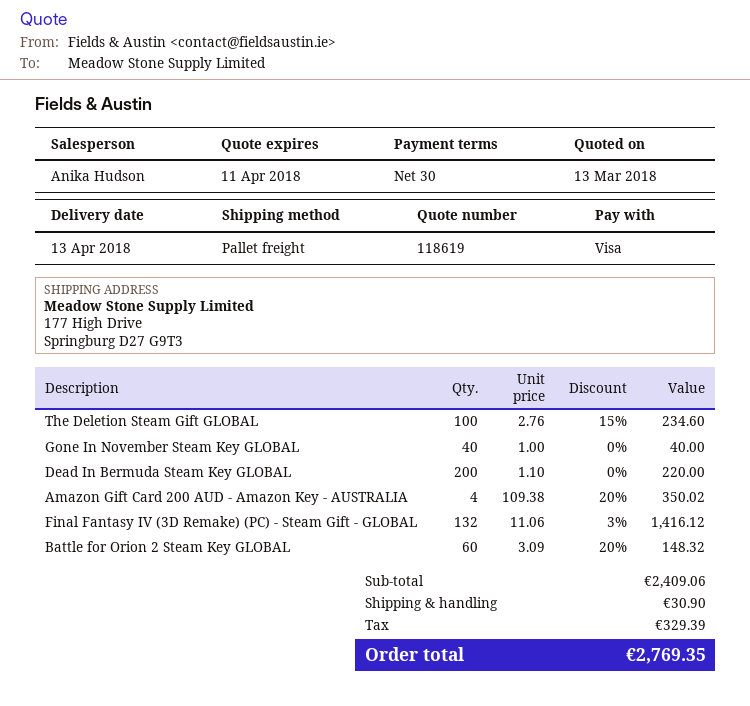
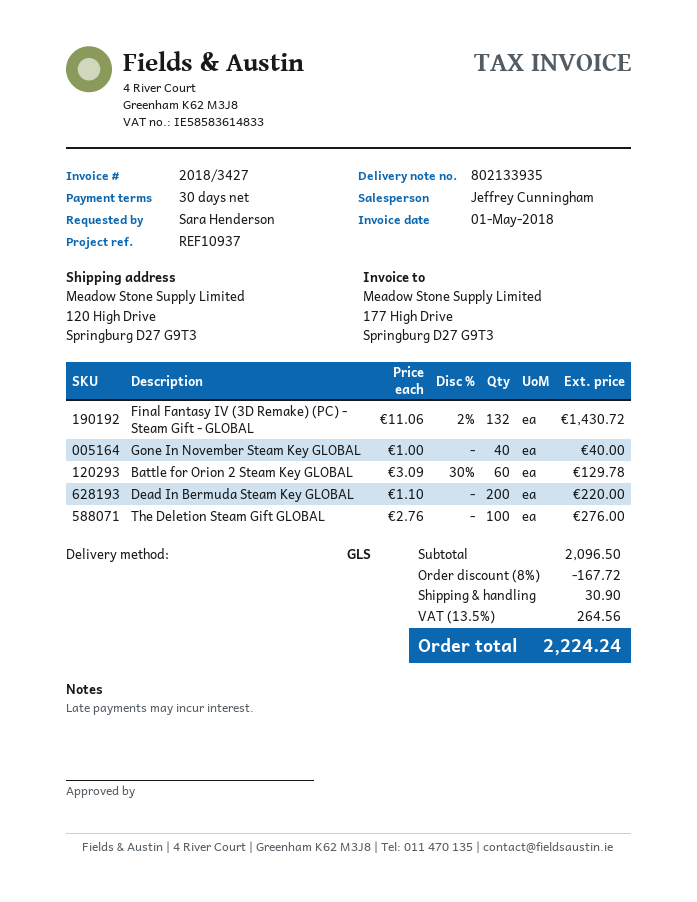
sales rep: Anika Hudson -> Jeffrey Cunningham
shipping method: pallet freight -> GLS
ship to: 177 High Drive, Springburg D27 G9T3 -> 120 High Drive, Springburg D27 G9T3
The Deletion Steam Gift GLOBAL: 100 x 2.76 - 15% = 234.60 -> 100 x 2.76 = 276.00
Amazon Gift Card 200 AUD - Amazon Key - AUSTRALIA: 4 x 109.38 - 20% = 350.02 -> none
Final Fantasy IV (3D Remake) (PC) - Steam Gift - GLOBAL: 132 x 11.06 - 3% = 1416.12 -> 132 x 11.06 - 2% = 1430.72
Battle for Orion 2 Steam Key GLOBAL: 60 x 3.09 - 20% = 148.32 -> 60 x 3.09 - 30% = 129.78
subtotal: 2409.06 -> 2096.50
discount: none -> 8% = 167.72
tax: 329.39 -> 264.56
total: 2769.35 -> 2224.24

